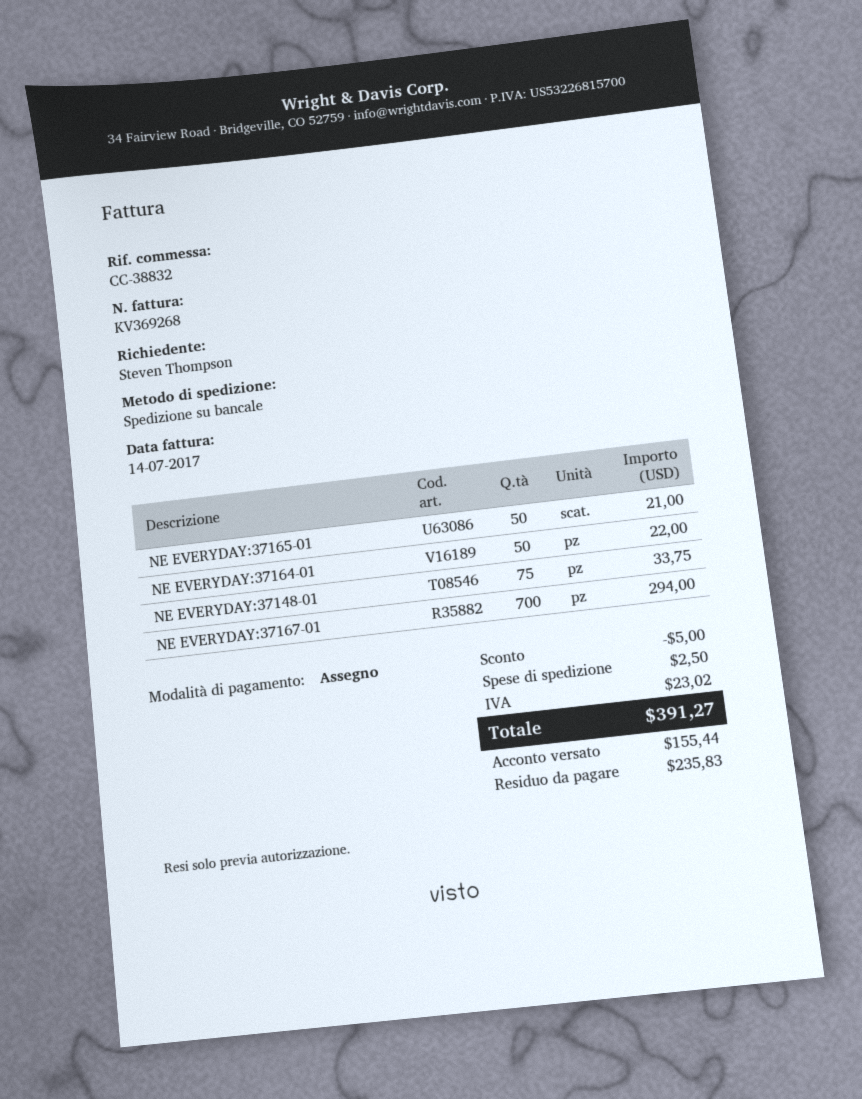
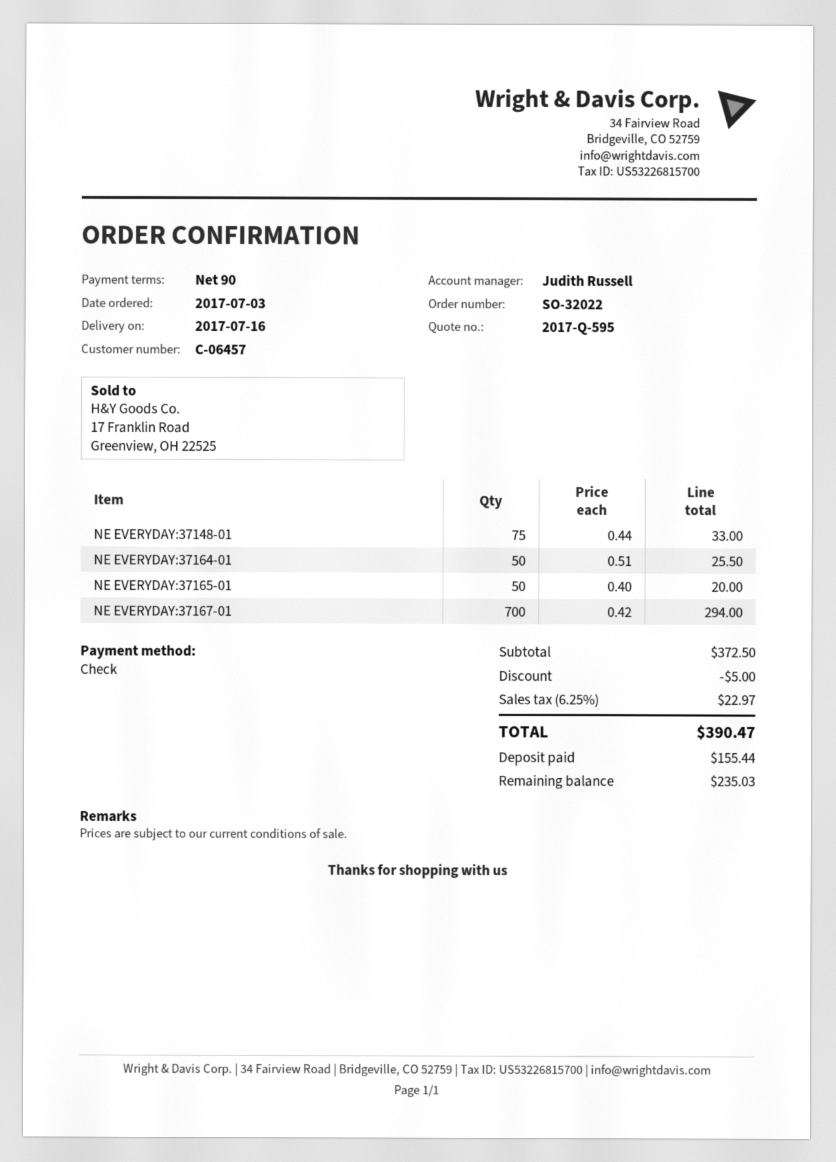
NE EVERYDAY:37165-01: 50 for 21.00 -> 50 for 20.00
NE EVERYDAY:37164-01: 50 for 22.00 -> 50 for 25.50
NE EVERYDAY:37148-01: 75 for 33.75 -> 75 for 33.00
shipping: 2.50 -> none
tax: 23.02 -> 22.97
total: 391.27 -> 390.47
balance: 235.83 -> 235.03

